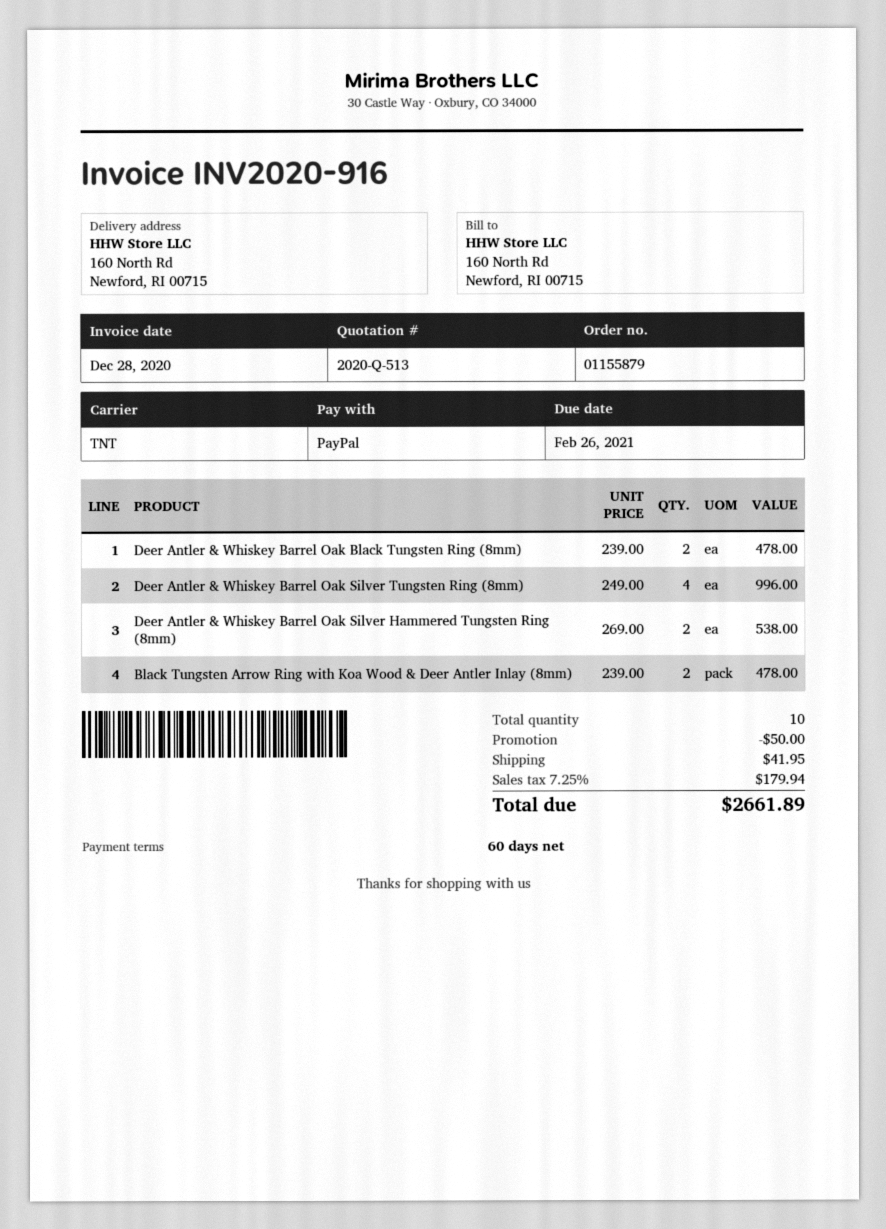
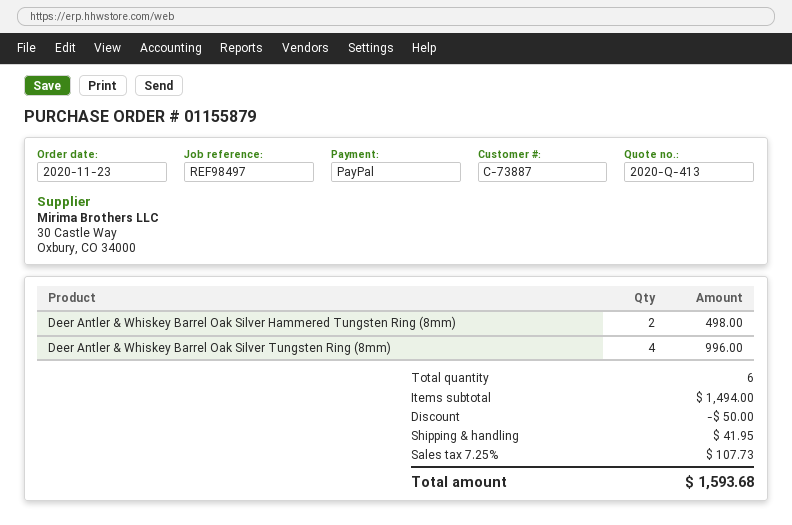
quote number: 2020-Q-513 -> 2020-Q-413
Deer Antler & Whiskey Barrel Oak Black Tungsten Ring (8mm): 2 for 478.00 -> none
Deer Antler & Whiskey Barrel Oak Silver Hammered Tungsten Ring (8mm): 2 for 538.00 -> 2 for 498.00
Black Tungsten Arrow Ring with Koa Wood & Deer Antler Inlay (8mm): 2 for 478.00 -> none
total quantity: 10 -> 6
tax: 7.25% = 179.94 -> 7.25% = 107.73
total: 2661.89 -> 1593.68

